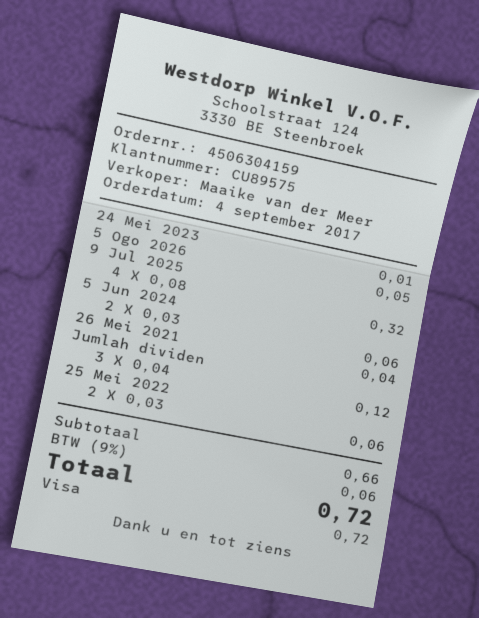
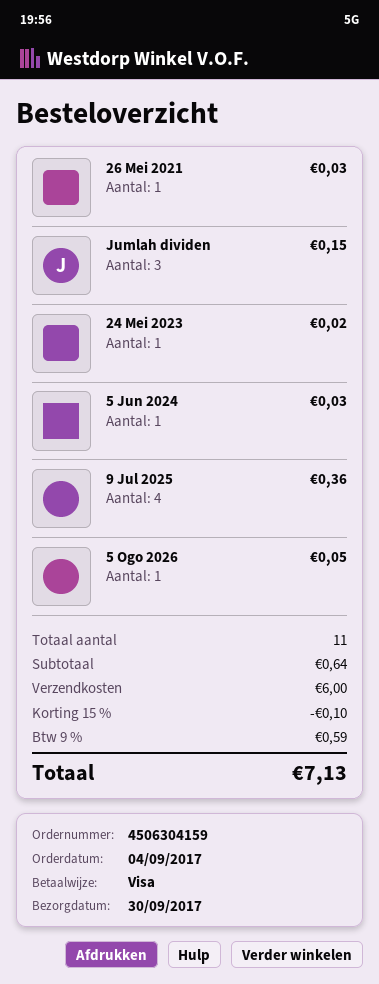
24 Mei 2023: 1 for 0.01 -> 1 for 0.02
9 Jul 2025: 4 for 0.32 -> 4 for 0.36
5 Jun 2024: 2 for 0.06 -> 1 for 0.03
26 Mei 2021: 1 for 0.04 -> 1 for 0.03
Jumlah dividen: 3 for 0.12 -> 3 for 0.15
25 Mei 2022: 2 for 0.06 -> none
subtotal: 0.66 -> 0.64
discount: none -> 15% = 0.10
shipping: none -> 6.00
tax: 9% = 0.06 -> 9% = 0.59
total: 0.72 -> 7.13

